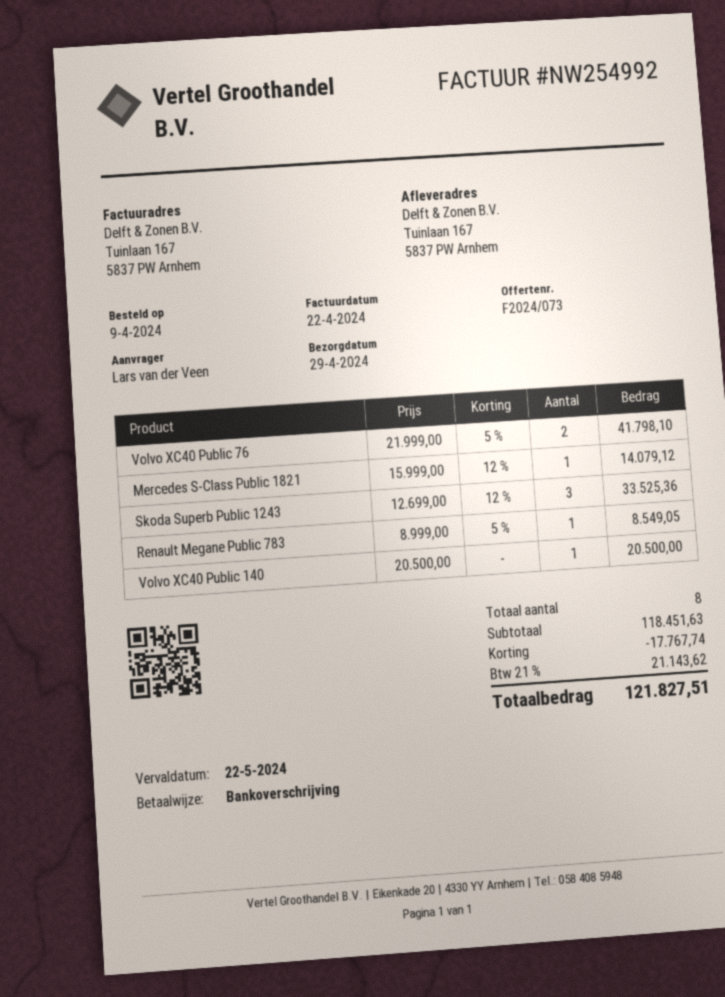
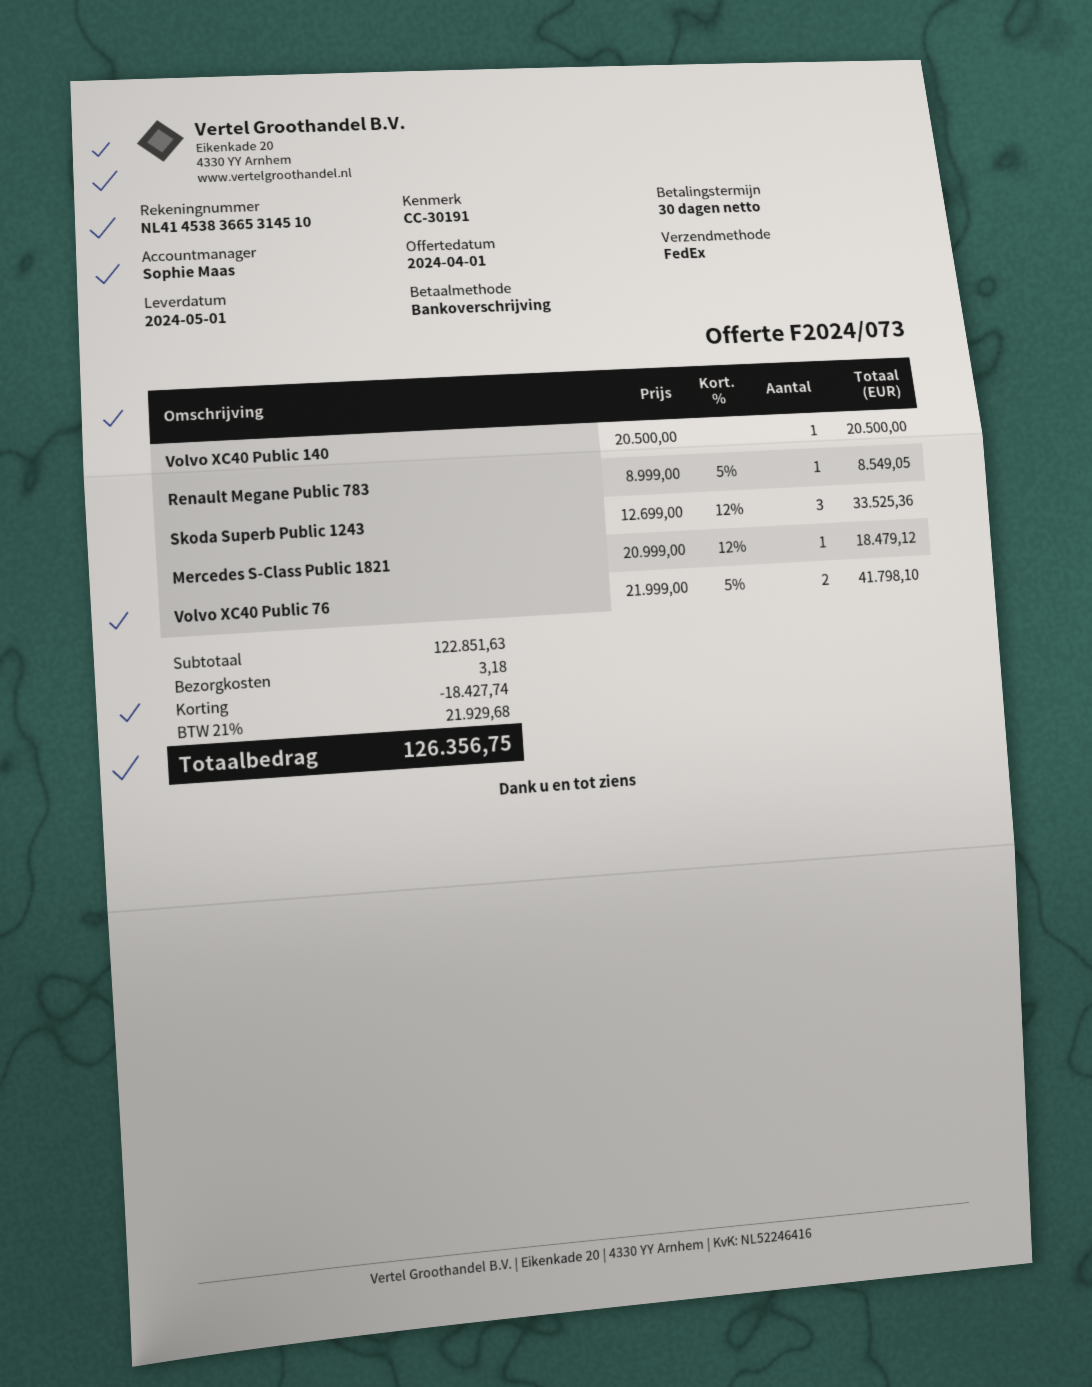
delivery date: 2024-04-29 -> 2024-05-01
Mercedes S-Class Public 1821: 1 x 15999.00 - 12% = 14079.12 -> 1 x 20999.00 - 12% = 18479.12
subtotal: 118451.63 -> 122851.63
discount: 17767.74 -> 18427.74
shipping: none -> 3.18
tax: 21% = 21143.62 -> 21% = 21929.68
total: 121827.51 -> 126356.75

